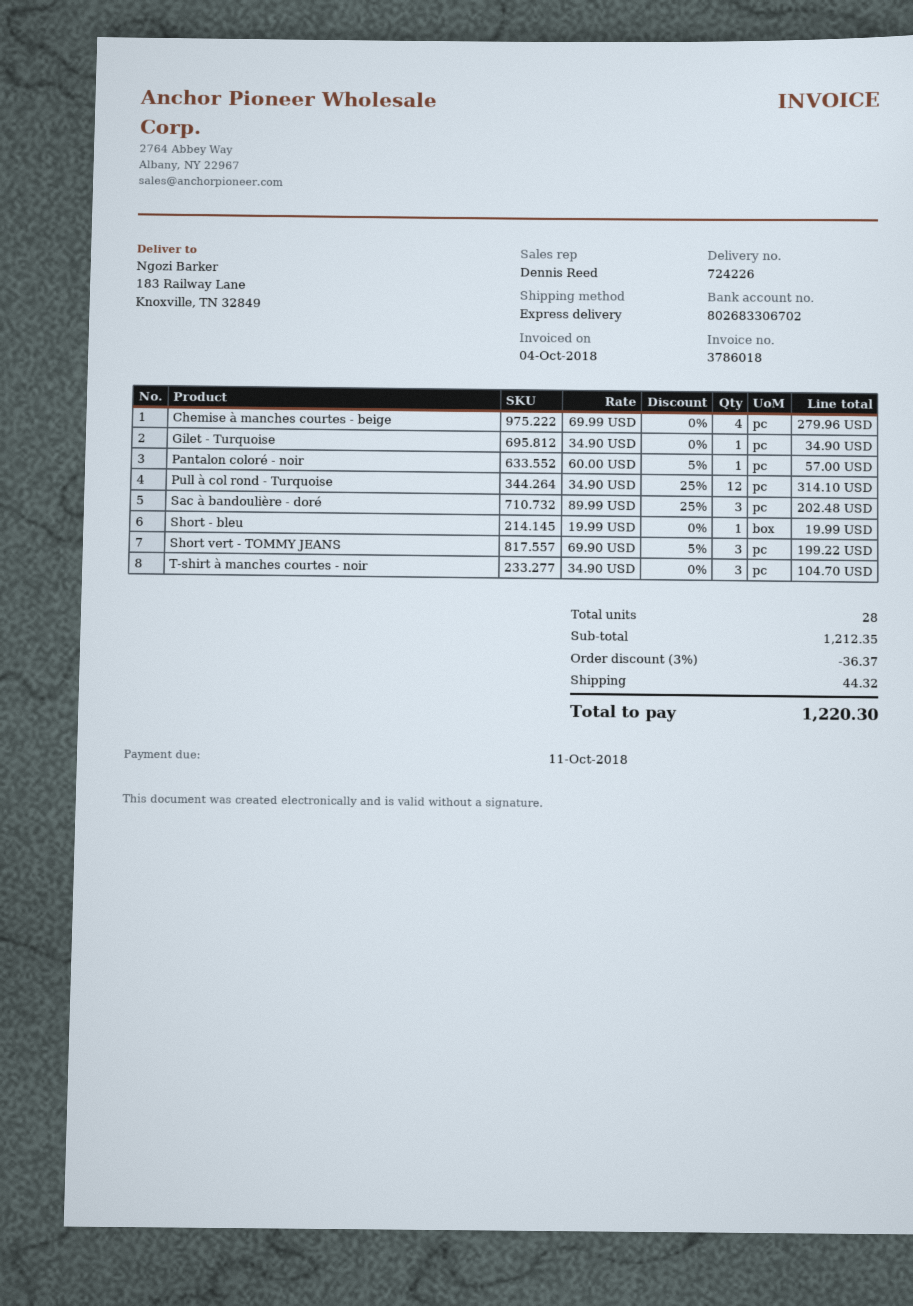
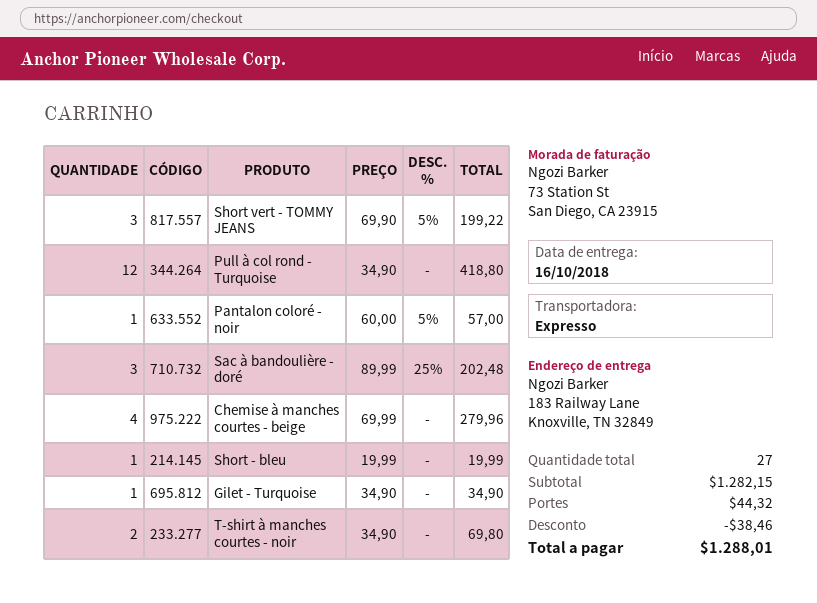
Pull à col rond - Turquoise: 12 x 34.90 - 25% = 314.10 -> 12 x 34.90 = 418.80
T-shirt à manches courtes - noir: 3 x 34.90 = 104.70 -> 2 x 34.90 = 69.80
total quantity: 28 -> 27
subtotal: 1212.35 -> 1282.15
discount: 36.37 -> 38.46
total: 1220.30 -> 1288.01

